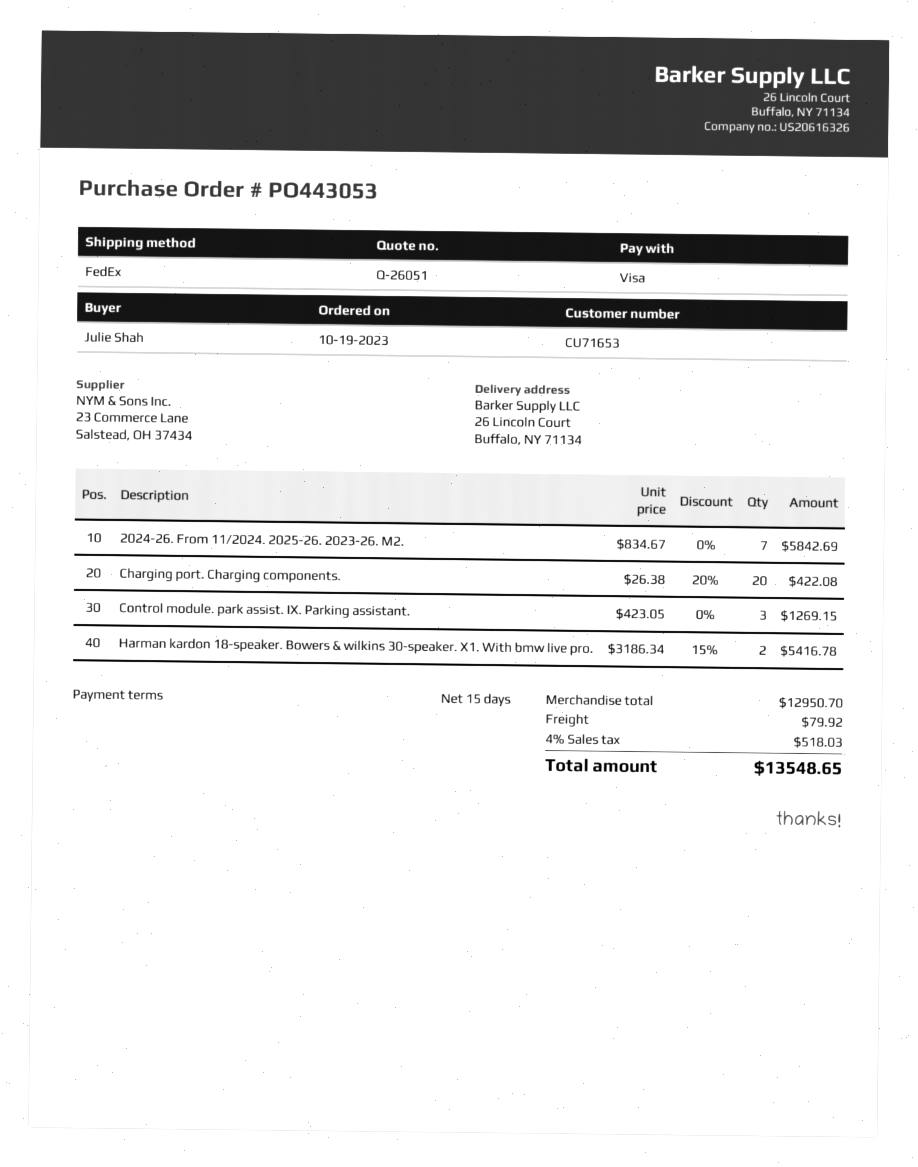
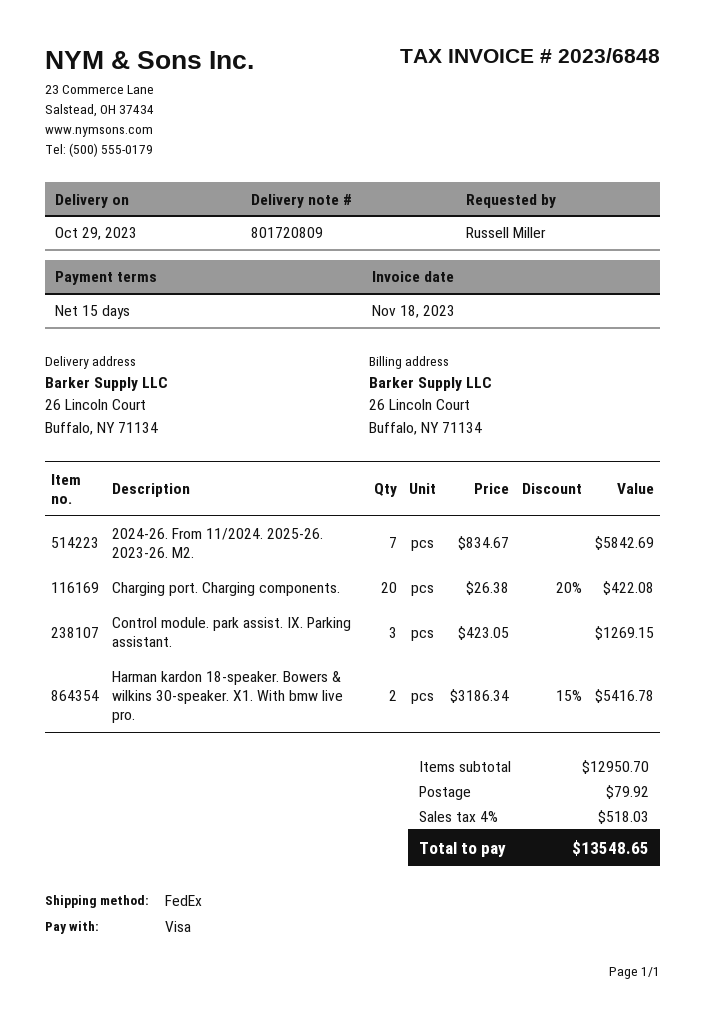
ordered by: Julie Shah -> Russell Miller

